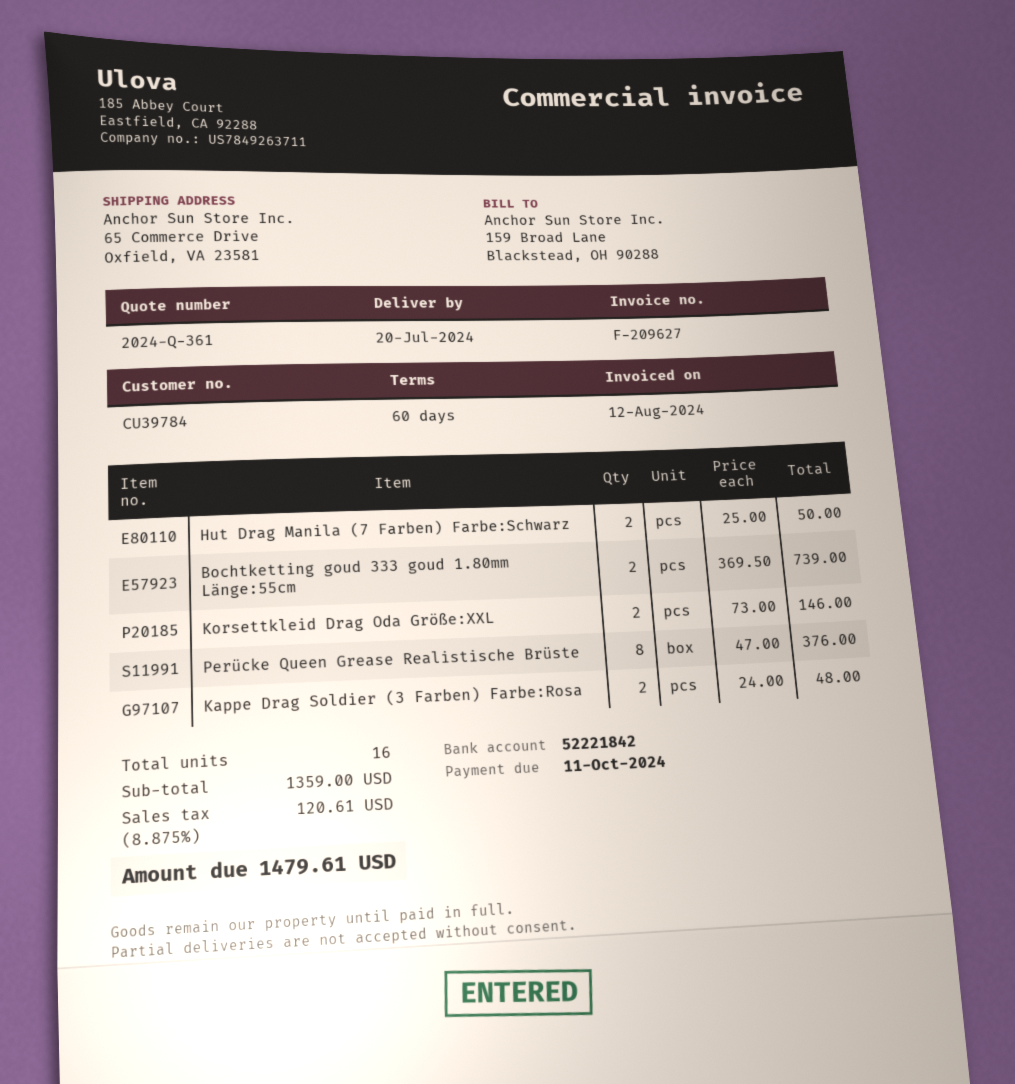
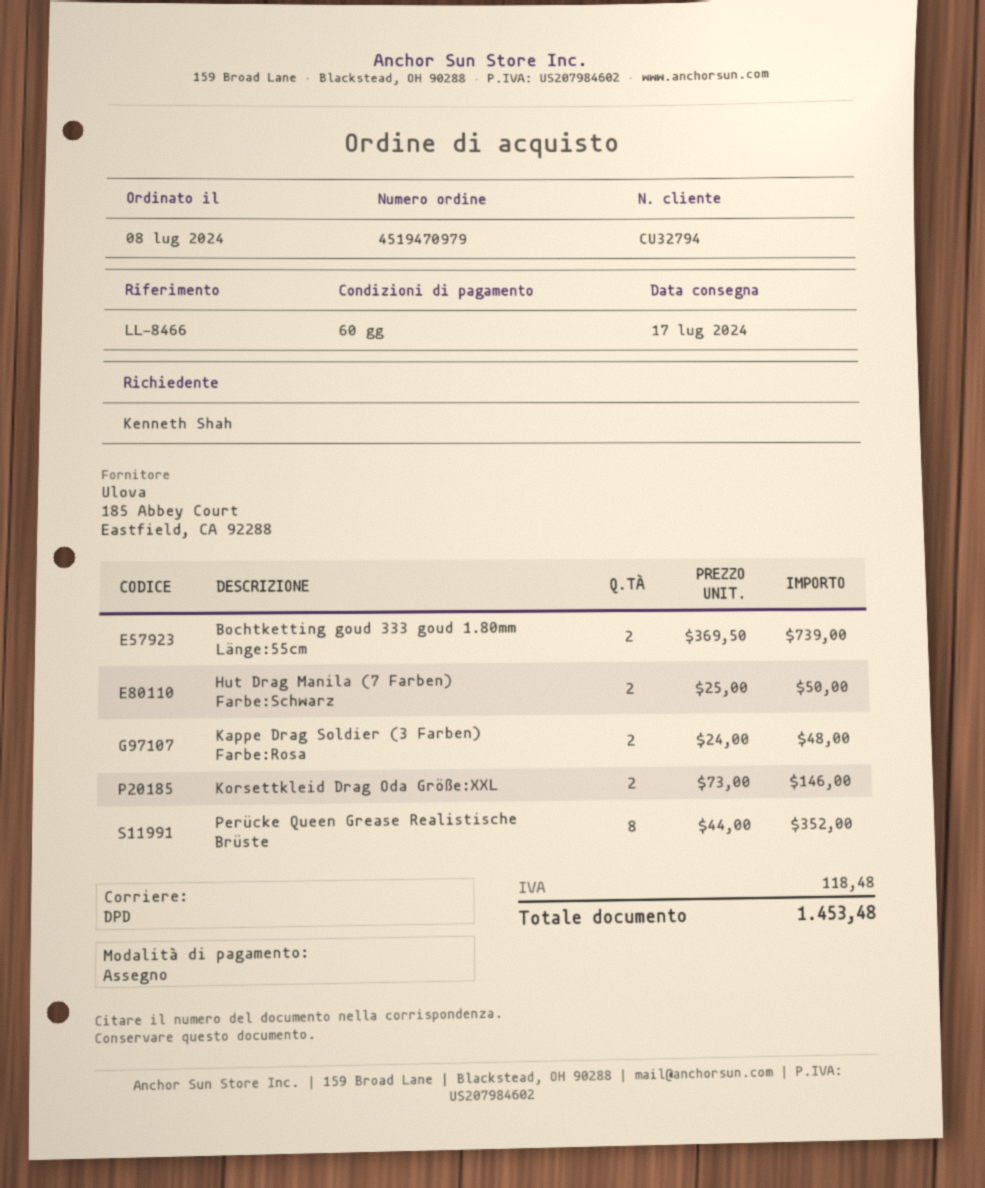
delivery date: 2024-07-20 -> 2024-07-17
customer number: CU39784 -> CU32794
Perücke Queen Grease Realistische Brüste: 8 x 47.00 = 376.00 -> 8 x 44.00 = 352.00
tax: 120.61 -> 118.48
total: 1479.61 -> 1453.48

